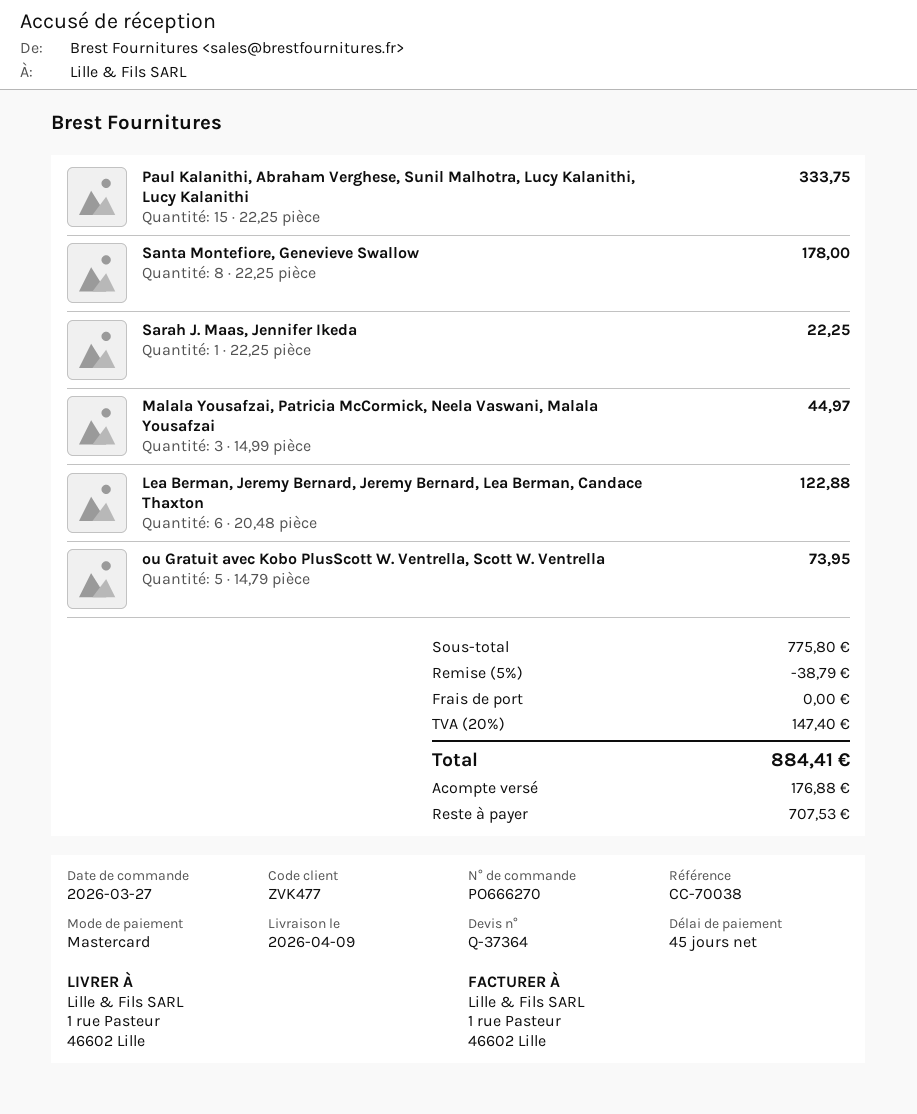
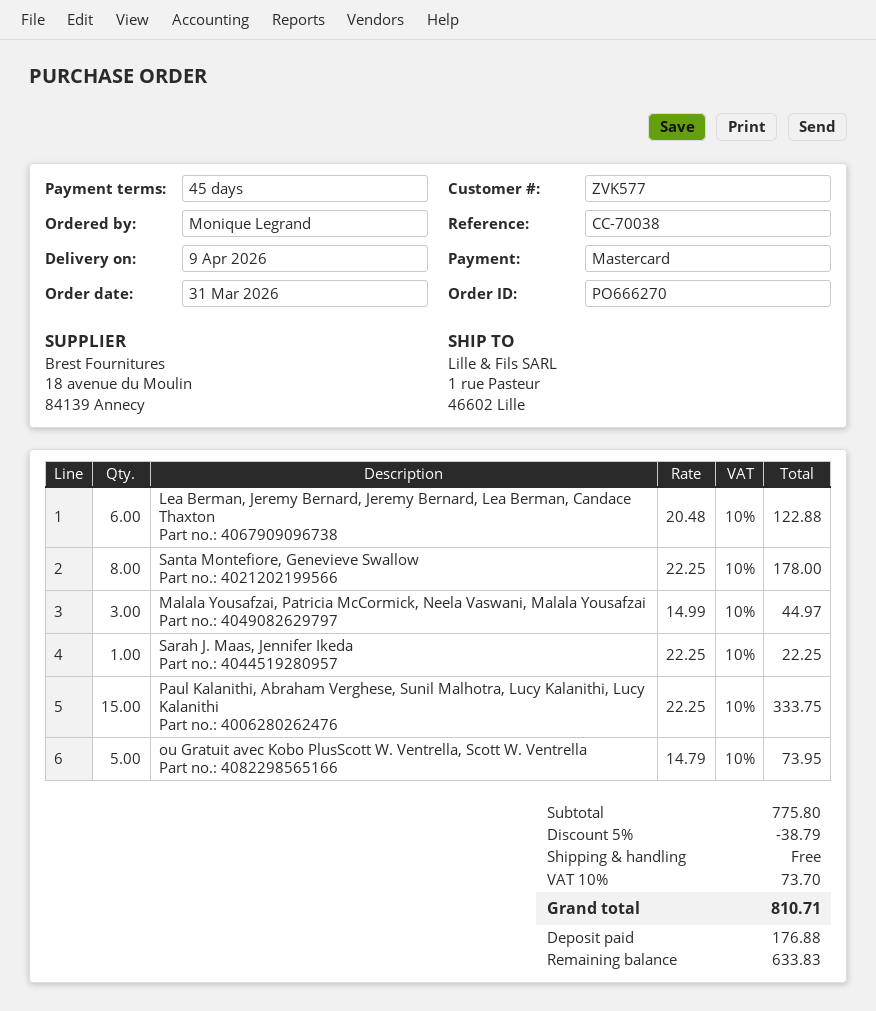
order date: 2026-03-27 -> 2026-03-31
customer number: ZVK477 -> ZVK577
tax: 20% = 147.40 -> 10% = 73.70
total: 884.41 -> 810.71
balance: 707.53 -> 633.83

